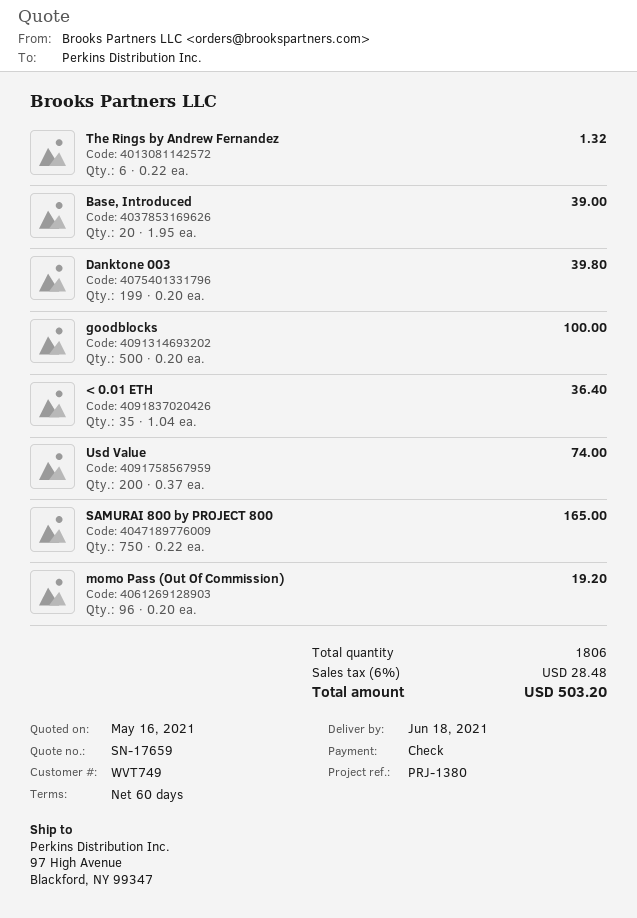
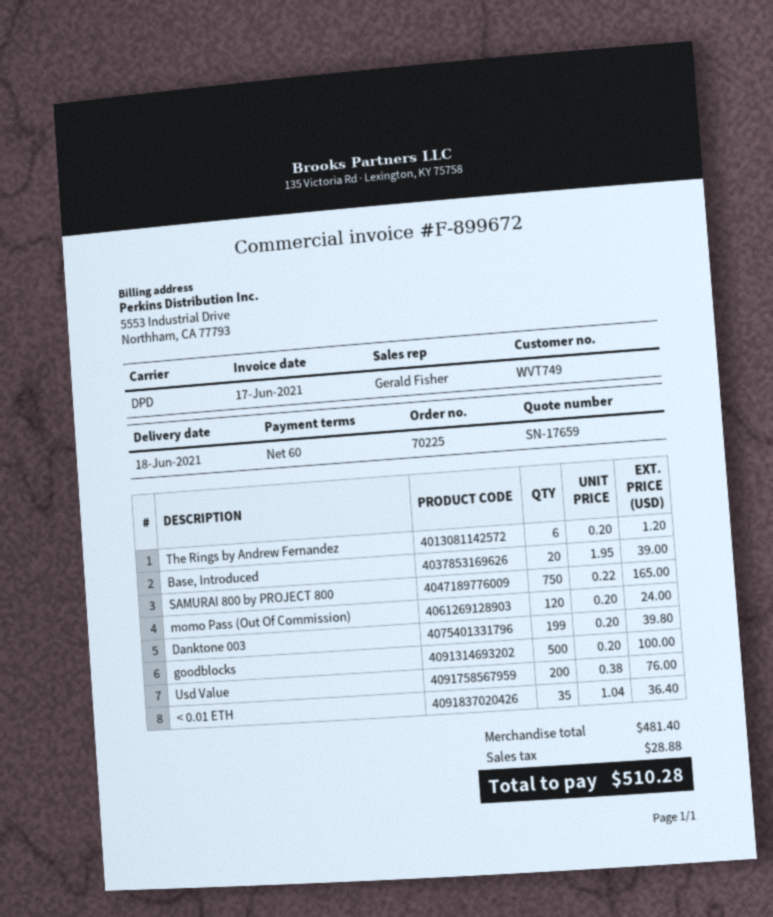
The Rings by Andrew Fernandez: 6 x 0.22 = 1.32 -> 6 x 0.20 = 1.20
Usd Value: 200 x 0.37 = 74.00 -> 200 x 0.38 = 76.00
momo Pass (Out Of Commission): 96 x 0.20 = 19.20 -> 120 x 0.20 = 24.00
tax: 28.48 -> 28.88
total: 503.20 -> 510.28

